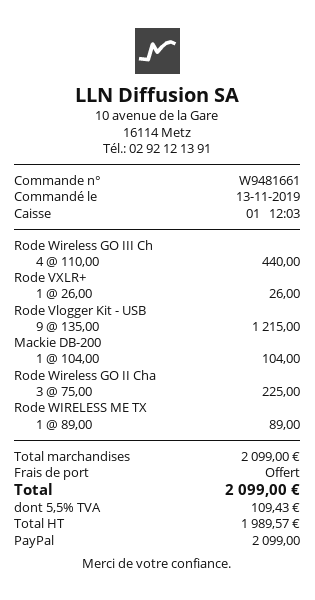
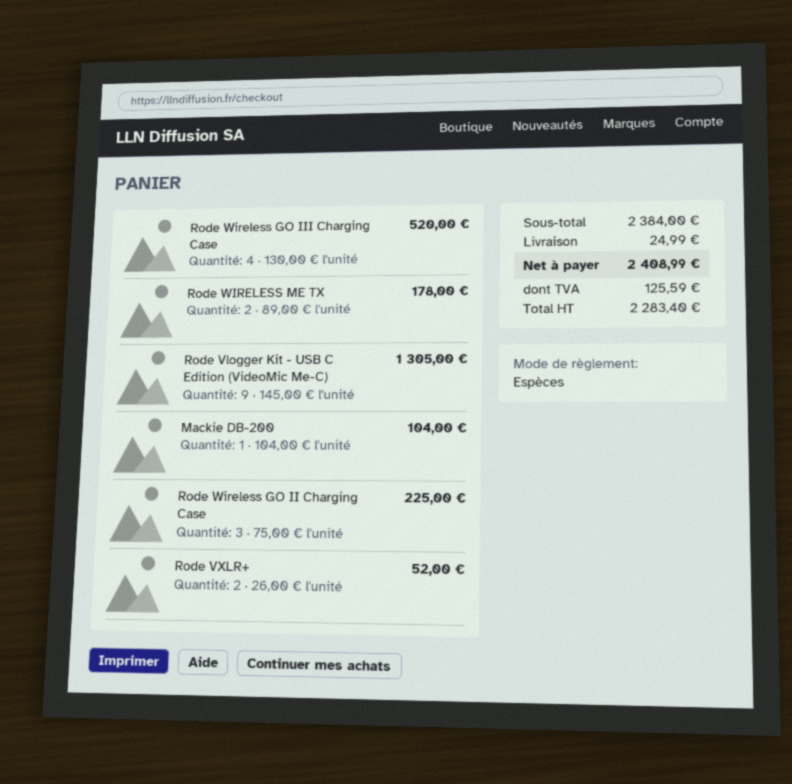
payment method: PayPal -> cash
Rode Wireless GO III Ch: 4 x 110.00 = 440.00 -> 4 x 130.00 = 520.00
Rode VXLR+: 1 x 26.00 = 26.00 -> 2 x 26.00 = 52.00
Rode Vlogger Kit - USB: 9 x 135.00 = 1215.00 -> 9 x 145.00 = 1305.00
Rode WIRELESS ME TX: 1 x 89.00 = 89.00 -> 2 x 89.00 = 178.00
subtotal: 2099.00 -> 2384.00
shipping: 0.00 -> 24.99
net: 1989.57 -> 2283.40
tax: 109.43 -> 125.59
total: 2099.00 -> 2408.99

